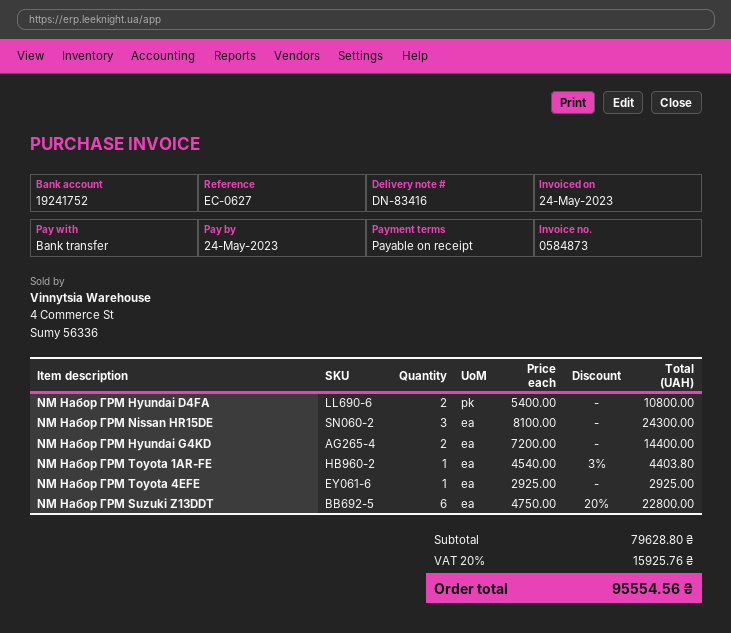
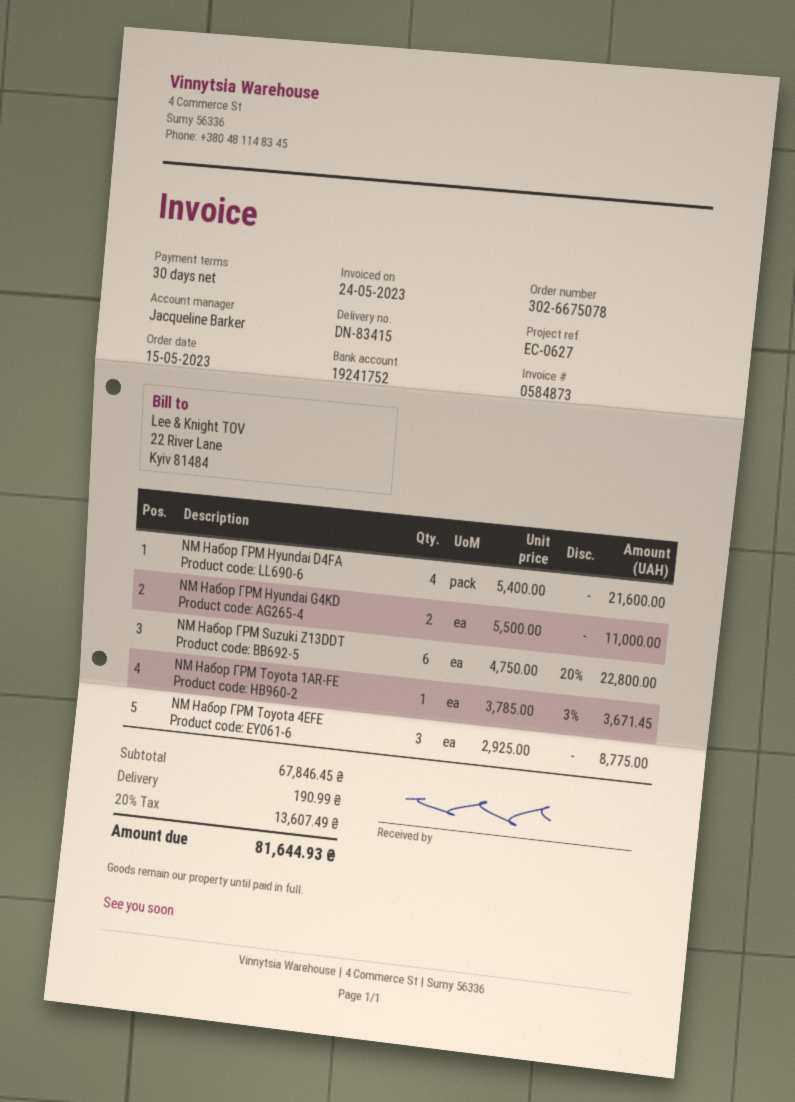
delivery note number: DN-83416 -> DN-83415
payment terms: on receipt -> 30 days
NM Набор ГРМ Hyundai D4FA: 2 x 5400.00 = 10800.00 -> 4 x 5400.00 = 21600.00
NM Набор ГРМ Nissan HR15DE: 3 x 8100.00 = 24300.00 -> none
NM Набор ГРМ Hyundai G4KD: 2 x 7200.00 = 14400.00 -> 2 x 5500.00 = 11000.00
NM Набор ГРМ Toyota 1AR-FE: 1 x 4540.00 - 3% = 4403.80 -> 1 x 3785.00 - 3% = 3671.45
NM Набор ГРМ Toyota 4EFE: 1 x 2925.00 = 2925.00 -> 3 x 2925.00 = 8775.00
subtotal: 79628.80 -> 67846.45
shipping: none -> 190.99
tax: 20% = 15925.76 -> 20% = 13607.49
total: 95554.56 -> 81644.93

